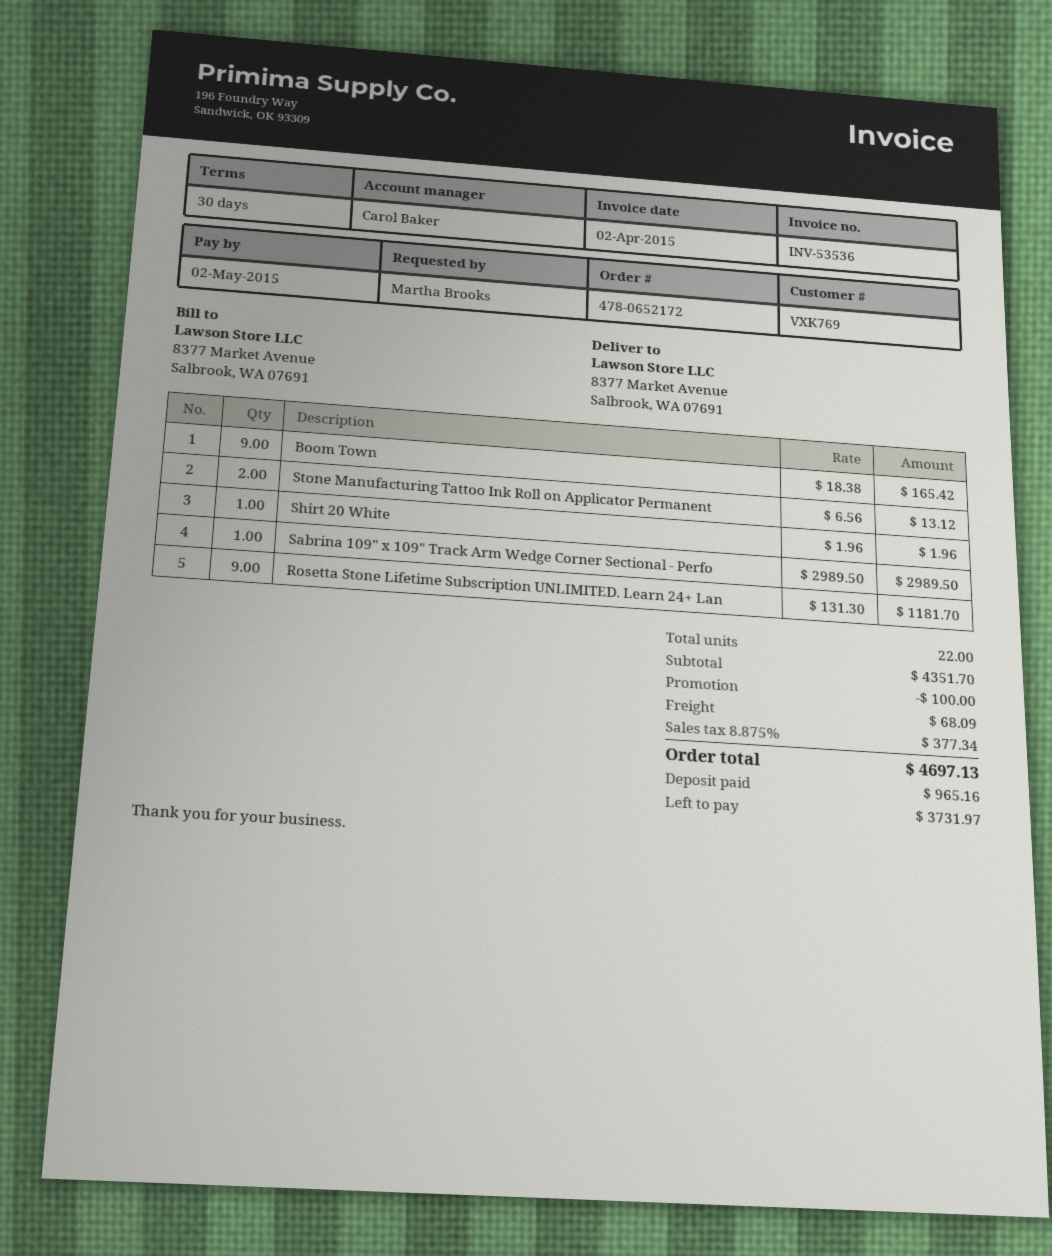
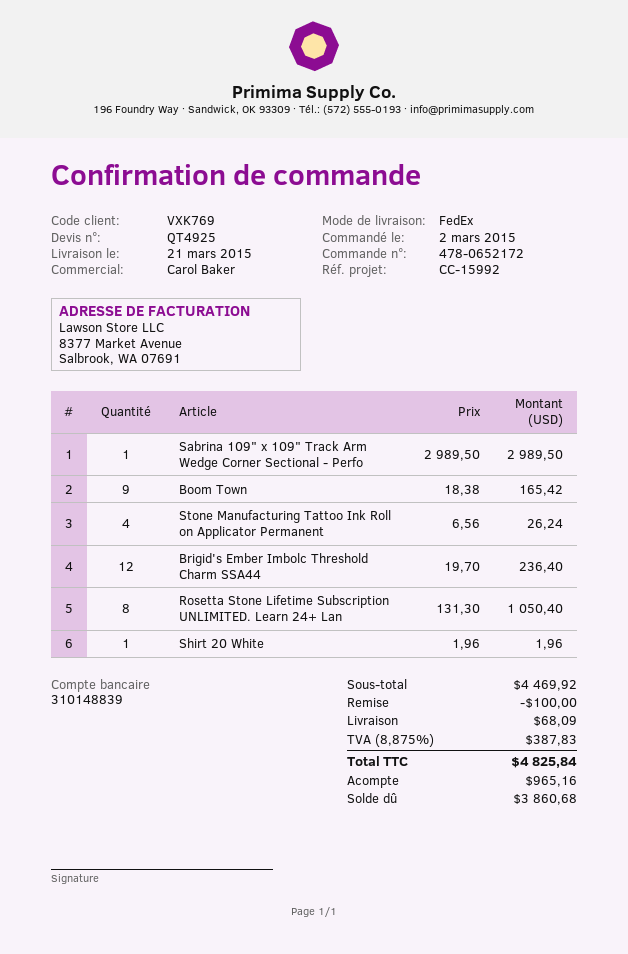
Stone Manufacturing Tattoo Ink Roll on Applicator Permanent: 2 x 6.56 = 13.12 -> 4 x 6.56 = 26.24
Rosetta Stone Lifetime Subscription UNLIMITED. Learn 24+ Lan: 9 x 131.30 = 1181.70 -> 8 x 131.30 = 1050.40
Brigid's Ember Imbolc Threshold Charm SSA44: none -> 12 x 19.70 = 236.40
subtotal: 4351.70 -> 4469.92
tax: 8.875% = 377.34 -> 8.875% = 387.83
total: 4697.13 -> 4825.84
balance: 3731.97 -> 3860.68

